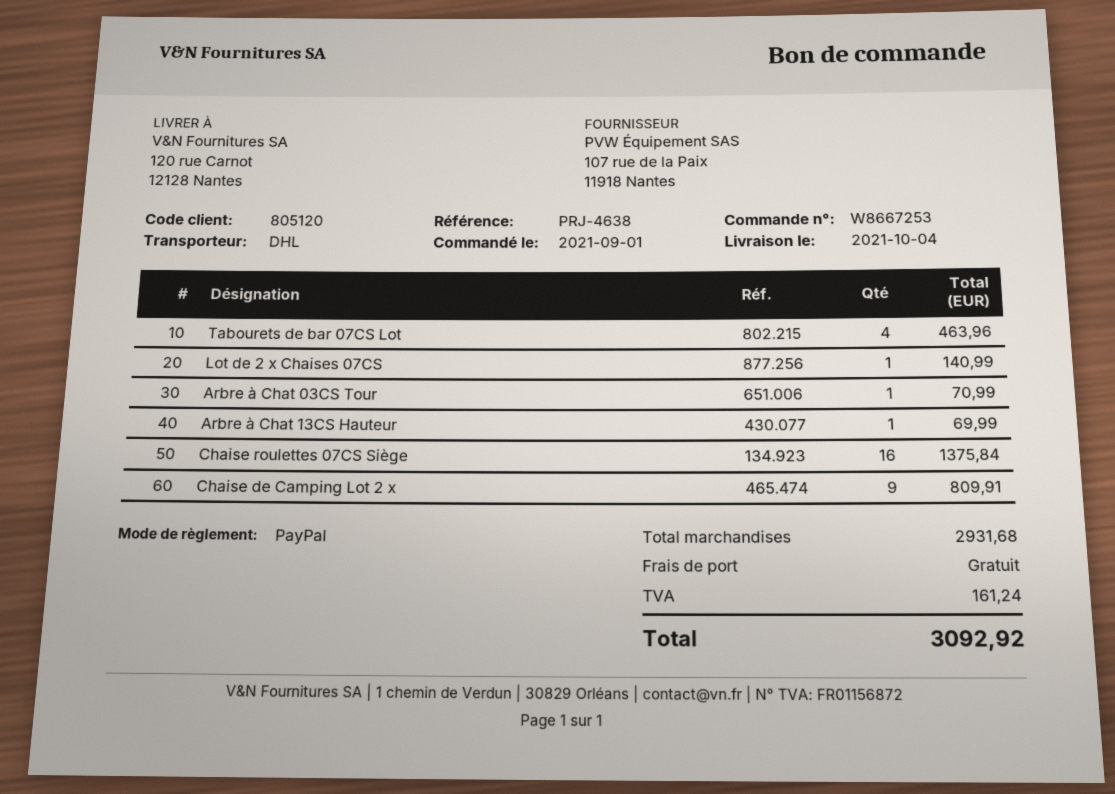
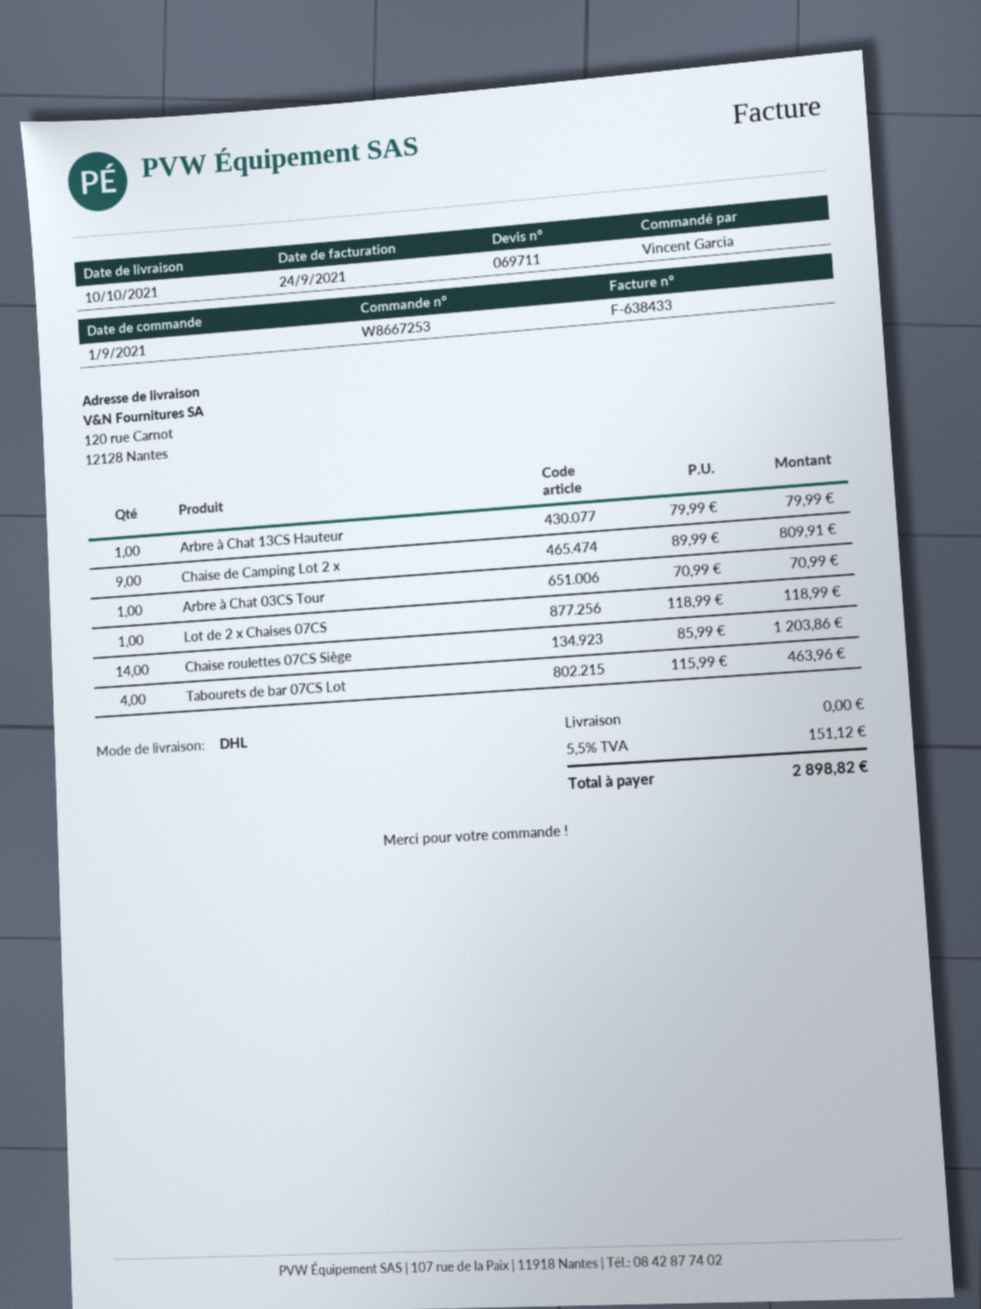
delivery date: 2021-10-04 -> 2021-10-10
Lot de 2 x Chaises 07CS: 1 for 140.99 -> 1 for 118.99
Arbre à Chat 13CS Hauteur: 1 for 69.99 -> 1 for 79.99
Chaise roulettes 07CS Siège: 16 for 1375.84 -> 14 for 1203.86
tax: 161.24 -> 151.12
total: 3092.92 -> 2898.82

